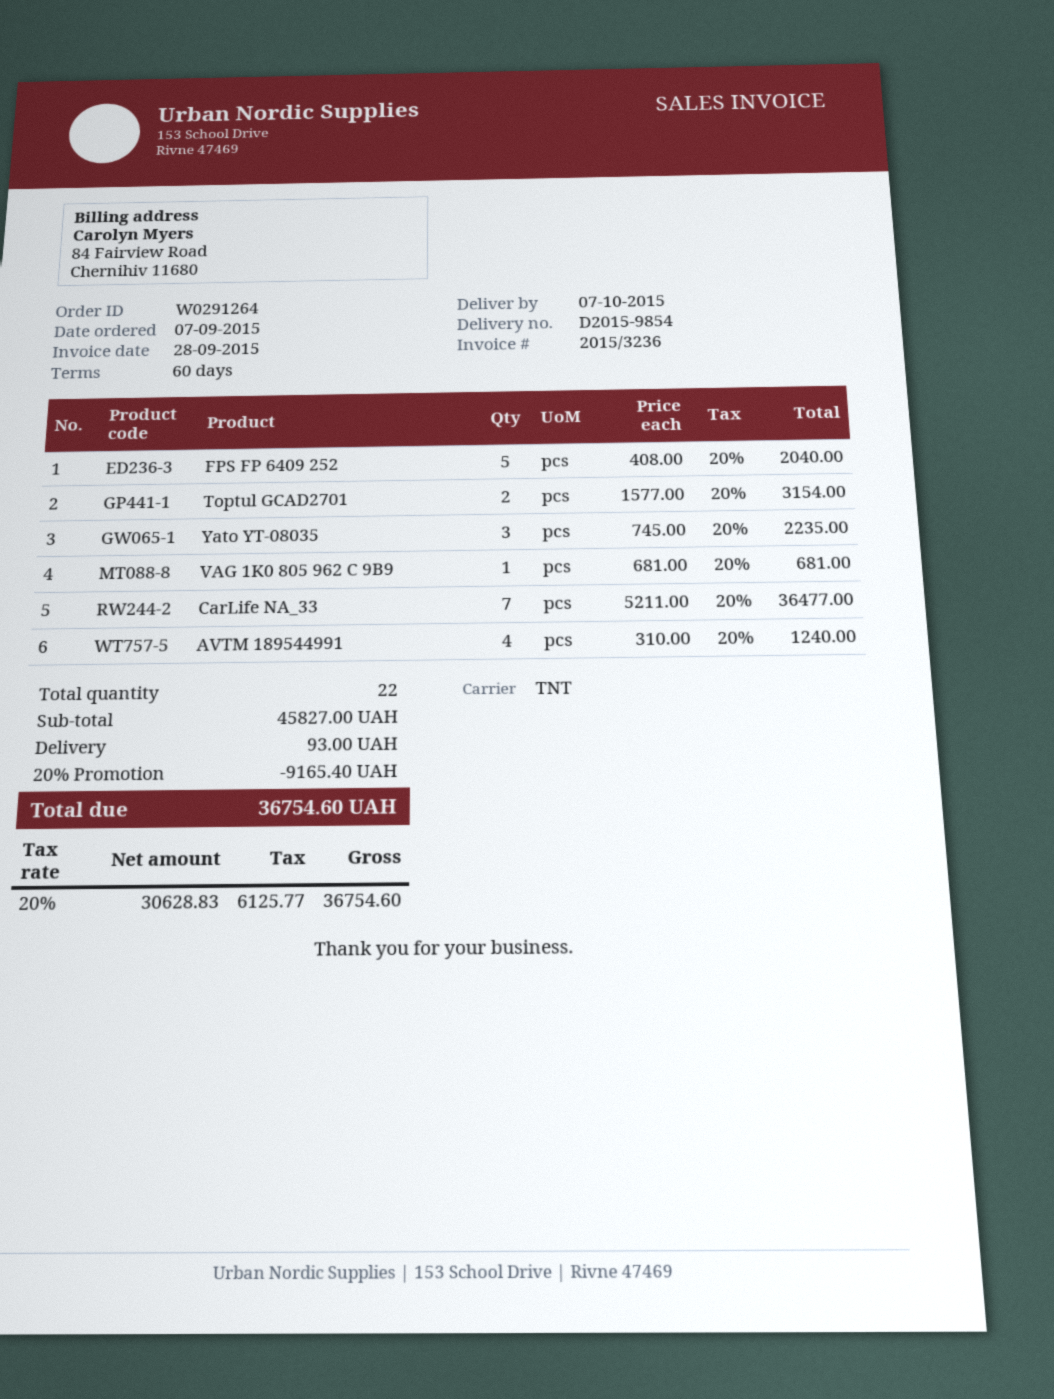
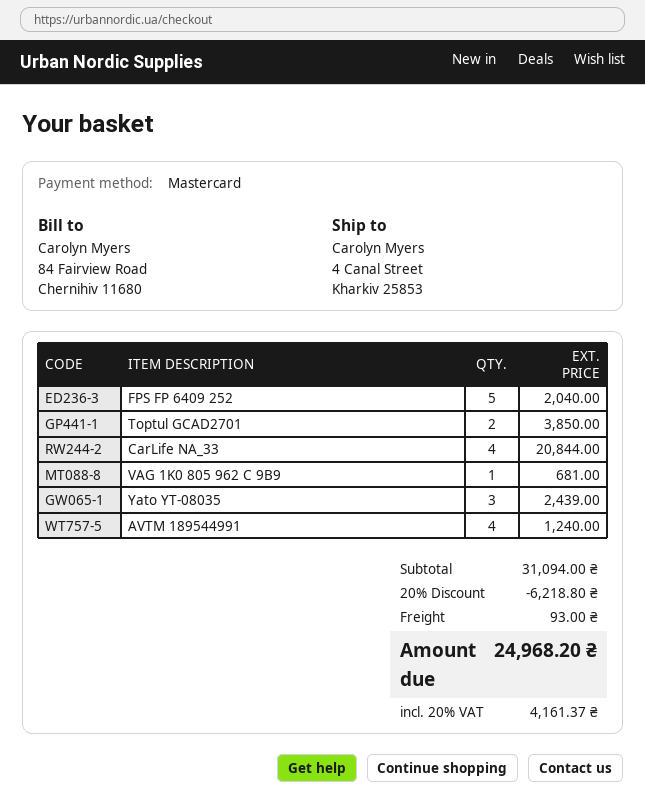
Toptul GCAD2701: 2 for 3154.00 -> 2 for 3850.00
Yato YT-08035: 3 for 2235.00 -> 3 for 2439.00
CarLife NA_33: 7 for 36477.00 -> 4 for 20844.00
subtotal: 45827.00 -> 31094.00
discount: 20% = 9165.40 -> 20% = 6218.80
tax: 20% = 6125.77 -> 20% = 4161.37
total: 36754.60 -> 24968.20

